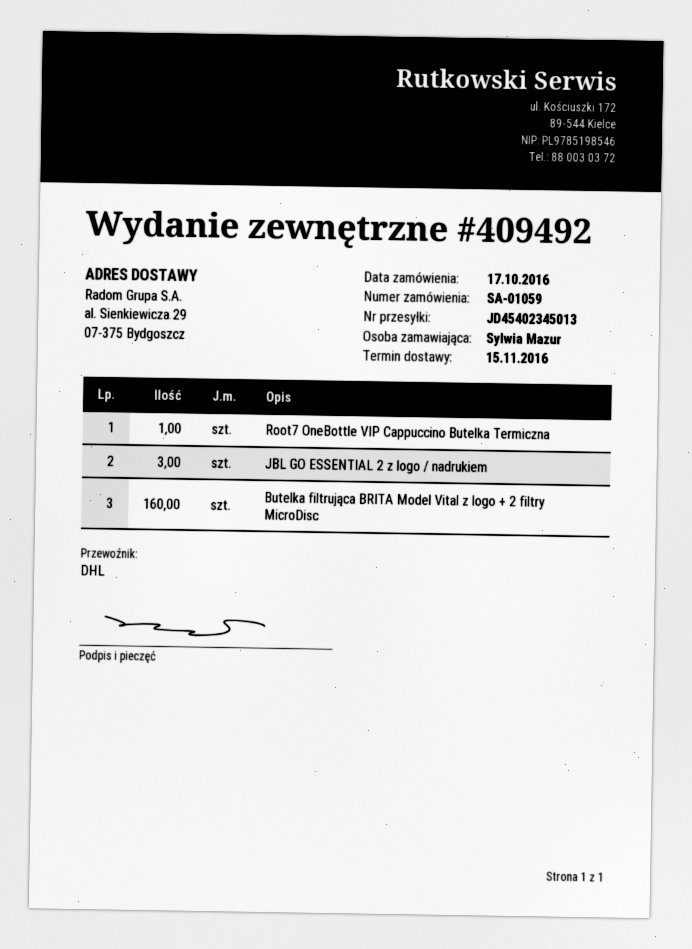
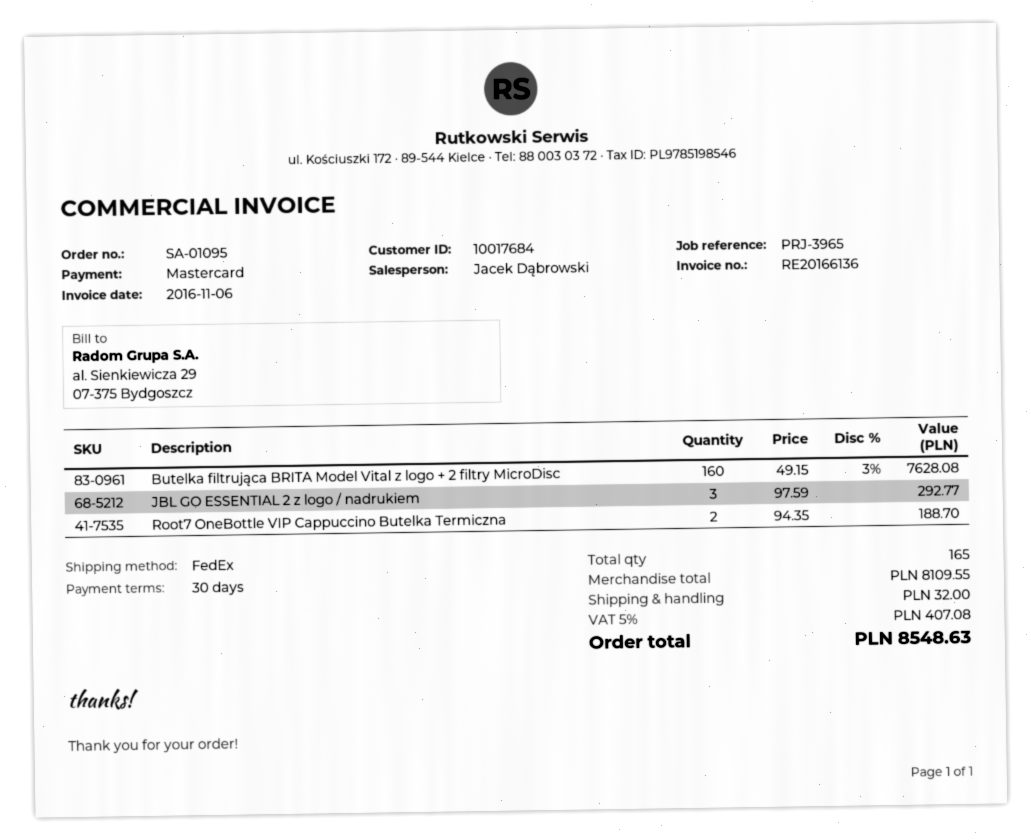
order number: SA-01059 -> SA-01095
shipping method: DHL -> FedEx
Root7 OneBottle VIP Cappuccino Butelka Termiczna: 1 -> 2

